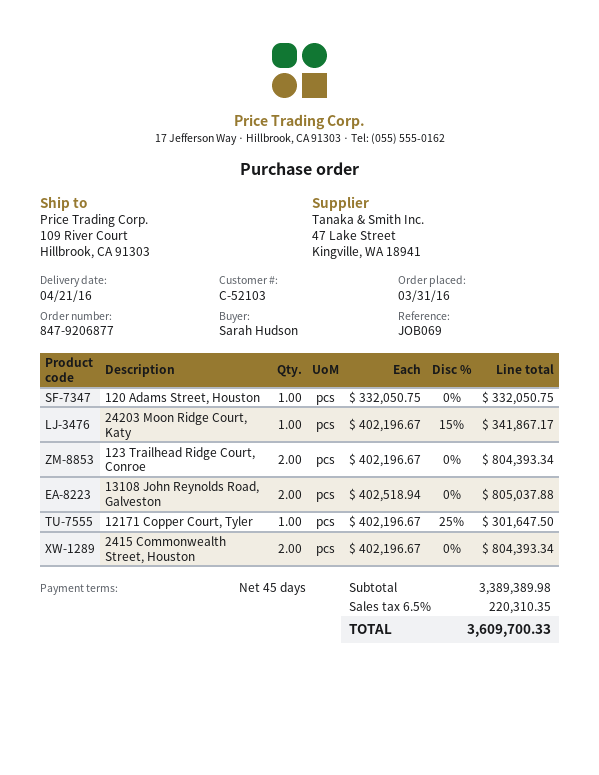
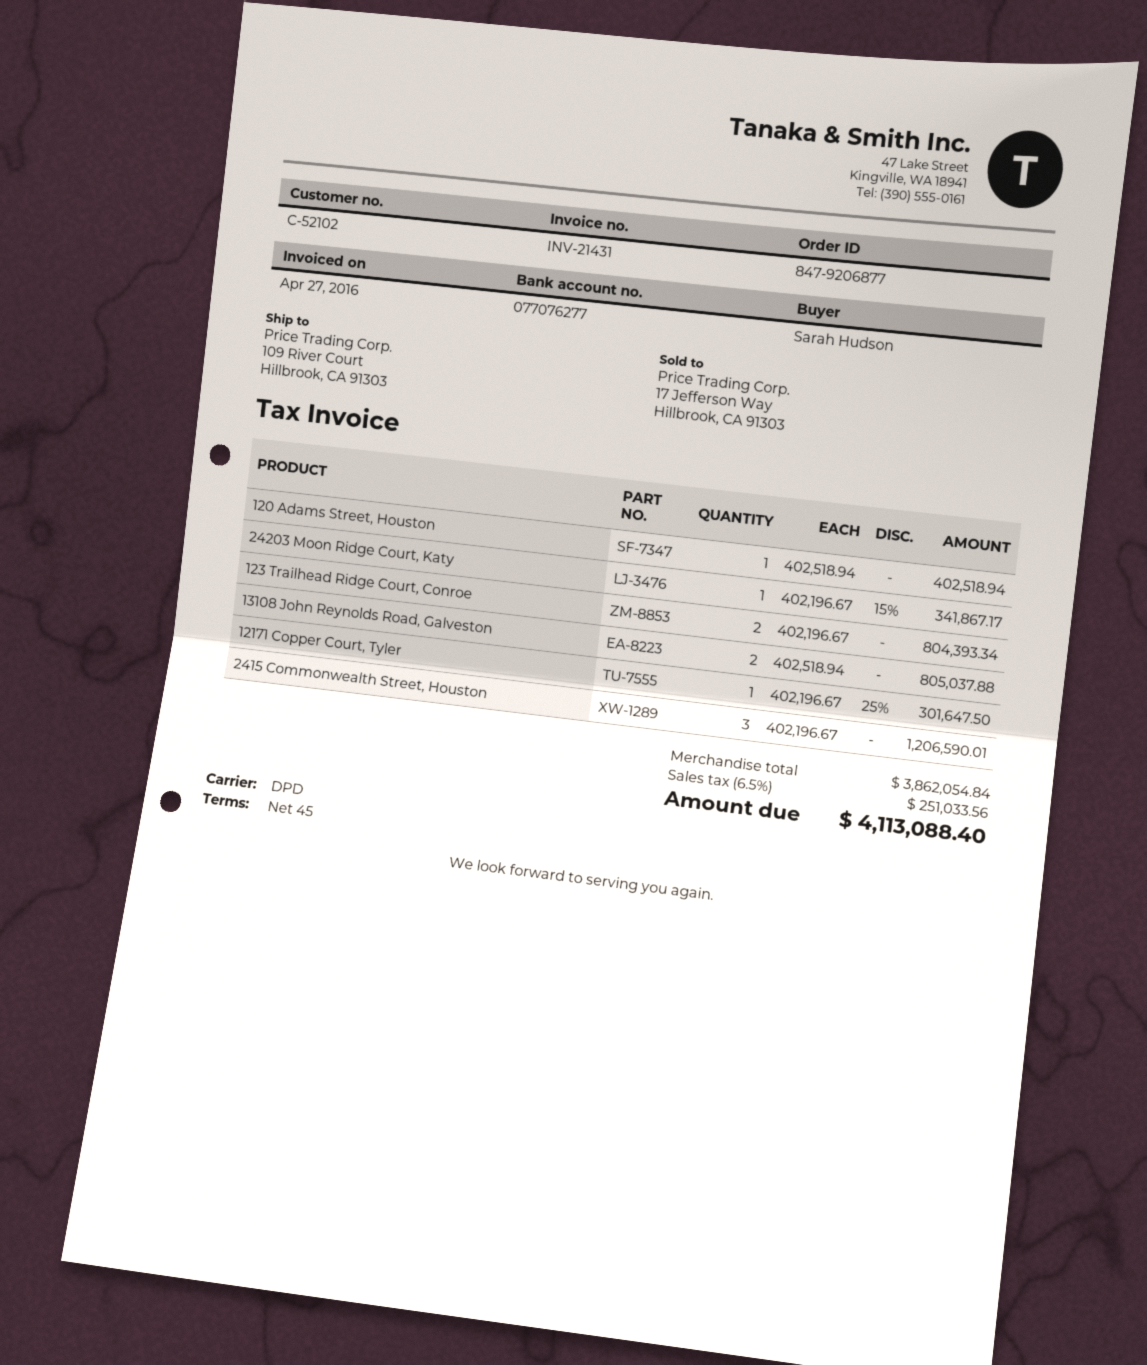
customer number: C-52103 -> C-52102
120 Adams Street, Houston: 1 x 332050.75 = 332050.75 -> 1 x 402518.94 = 402518.94
2415 Commonwealth Street, Houston: 2 x 402196.67 = 804393.34 -> 3 x 402196.67 = 1206590.01
subtotal: 3389389.98 -> 3862054.84
tax: 6.5% = 220310.35 -> 6.5% = 251033.56
total: 3609700.33 -> 4113088.40

